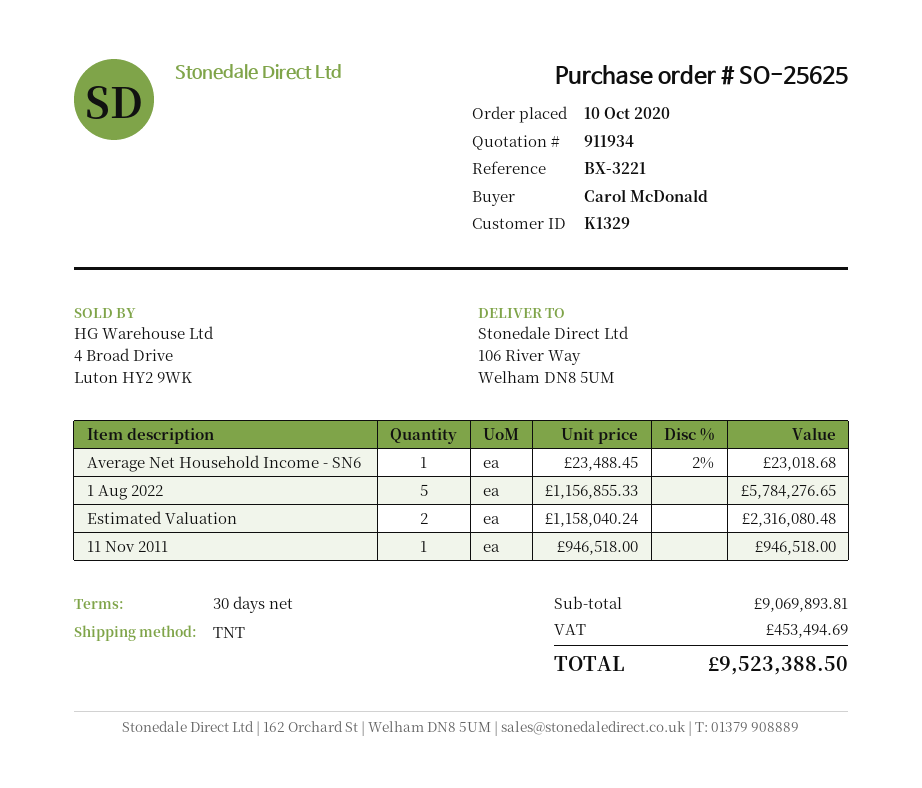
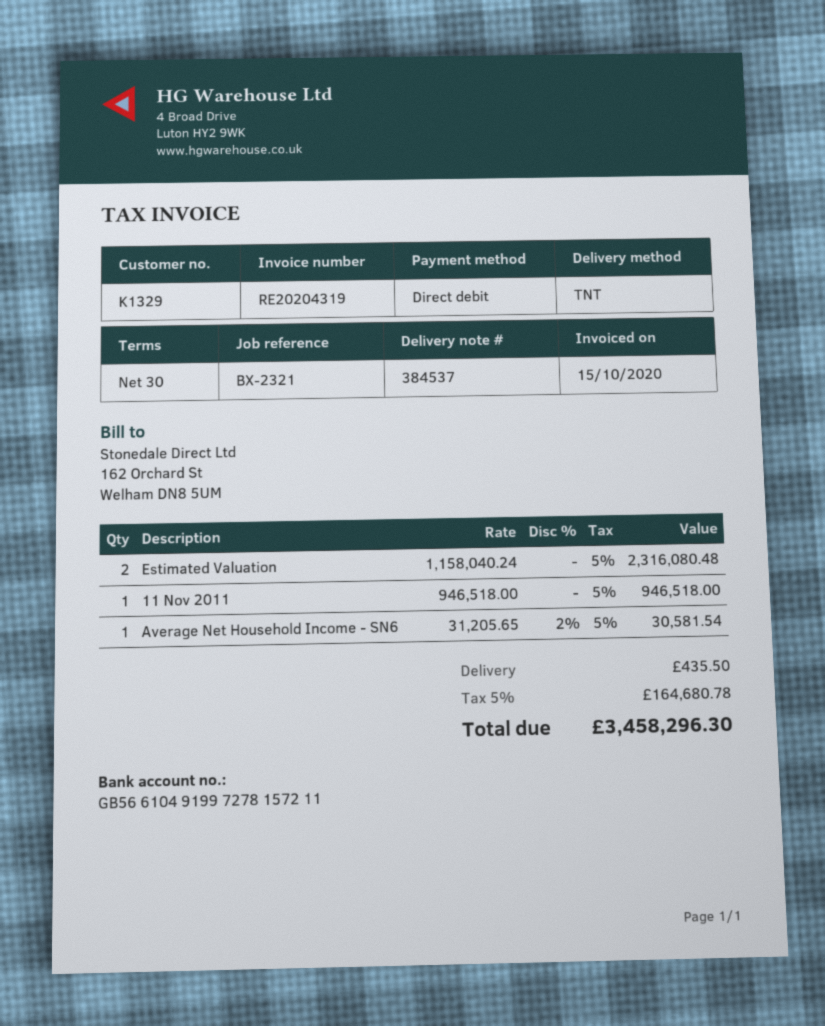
reference: BX-3221 -> BX-2321
Average Net Household Income - SN6: 1 x 23488.45 - 2% = 23018.68 -> 1 x 31205.65 - 2% = 30581.54
1 Aug 2022: 5 x 1156855.33 = 5784276.65 -> none
shipping: none -> 435.50
tax: 453494.69 -> 164680.78
total: 9523388.50 -> 3458296.30

